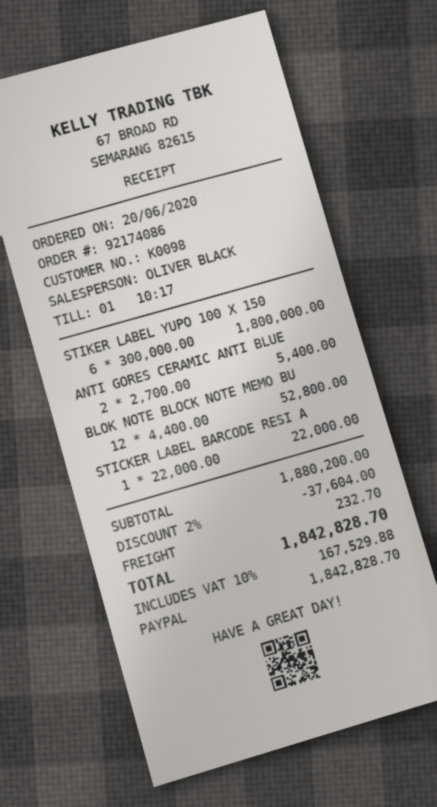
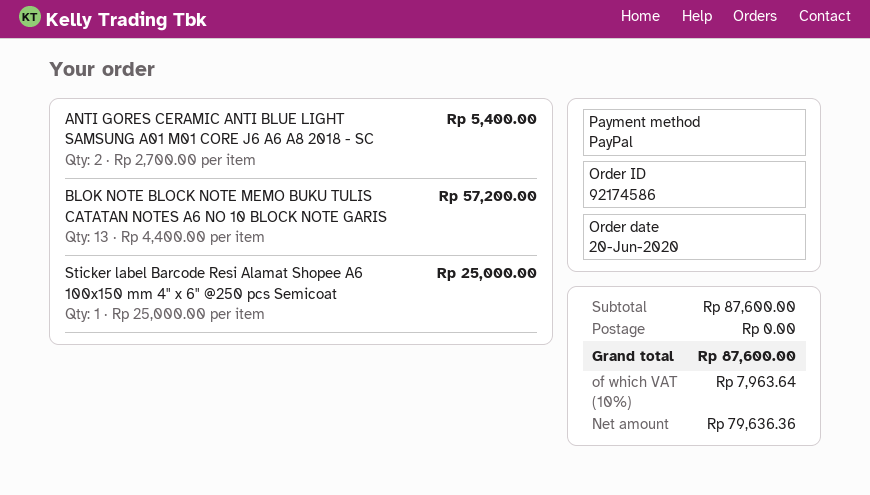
order number: 92174086 -> 92174586
STIKER LABEL YUPO 100 X 150: 6 x 300000.00 = 1800000.00 -> none
BLOK NOTE BLOCK NOTE MEMO BU: 12 x 4400.00 = 52800.00 -> 13 x 4400.00 = 57200.00
STICKER LABEL BARCODE RESI A: 1 x 22000.00 = 22000.00 -> 1 x 25000.00 = 25000.00
subtotal: 1880200.00 -> 87600.00
discount: 2% = 37604.00 -> none
shipping: 232.70 -> 0.00
tax: 10% = 167529.88 -> 10% = 7963.64
total: 1842828.70 -> 87600.00

